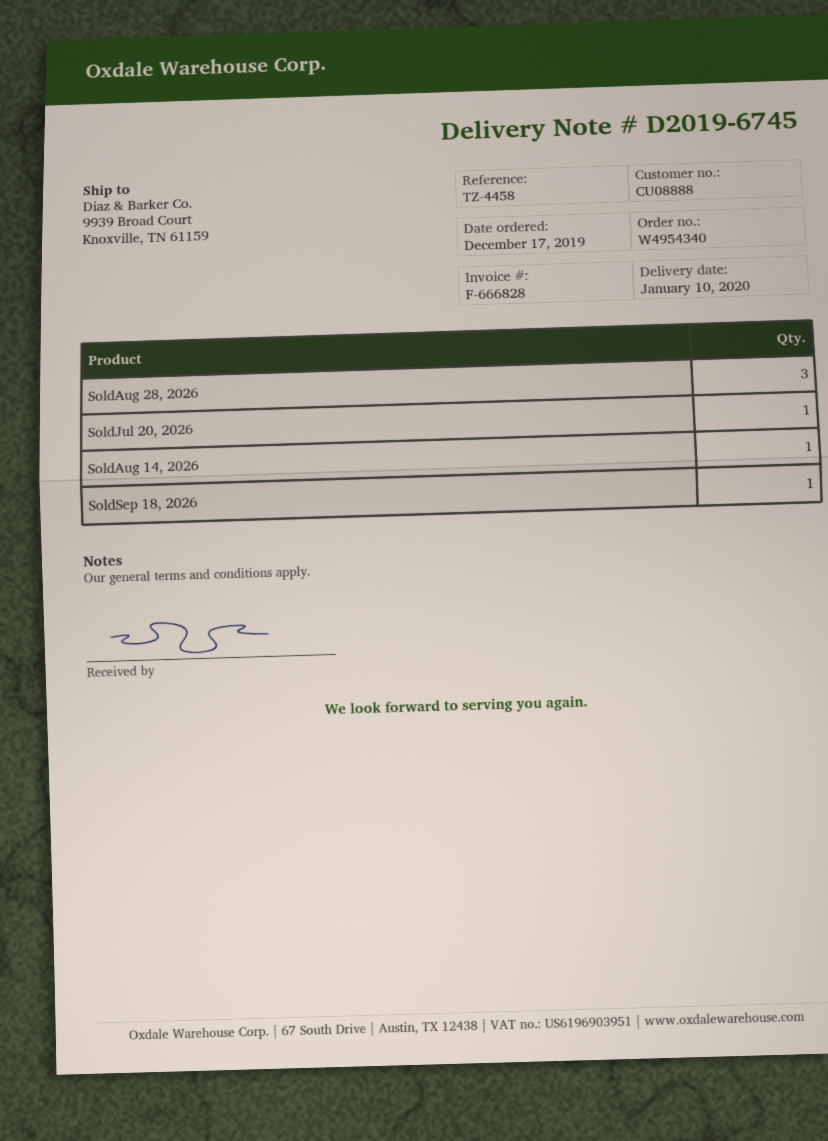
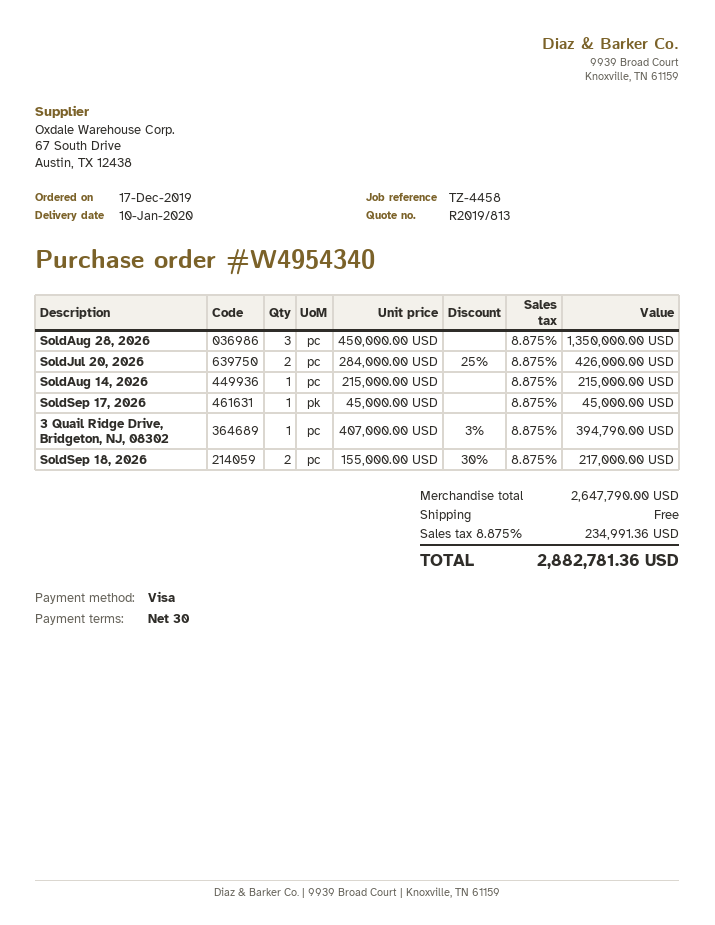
SoldJul 20, 2026: 1 -> 2
SoldSep 18, 2026: 1 -> 2
SoldSep 17, 2026: none -> 1
3 Quail Ridge Drive, Bridgeton, NJ, 08302: none -> 1

